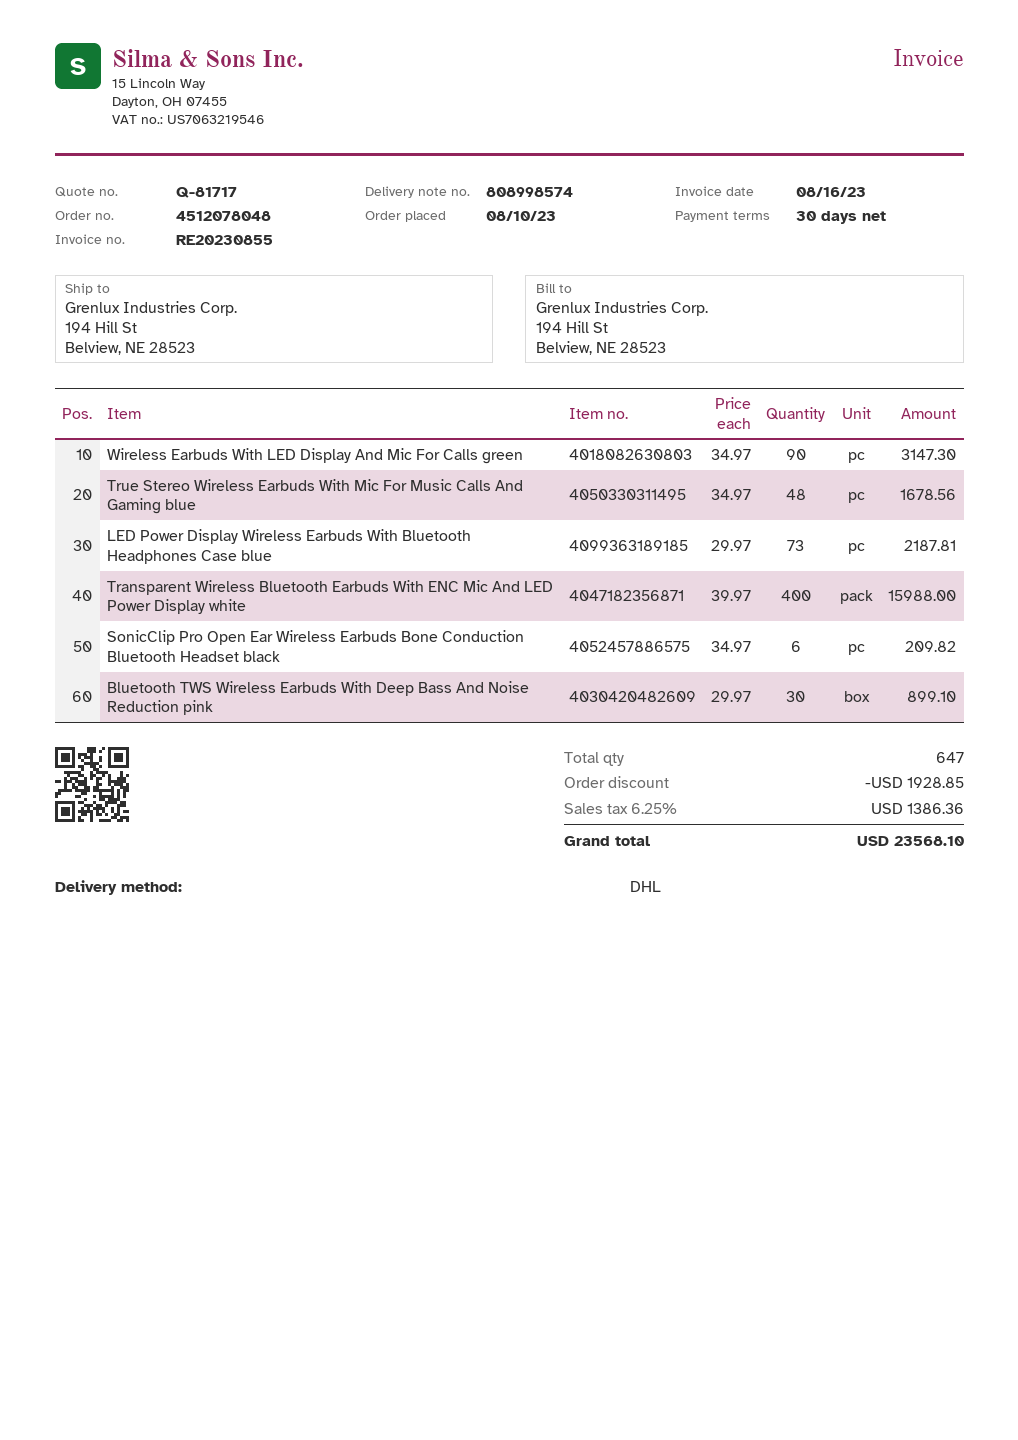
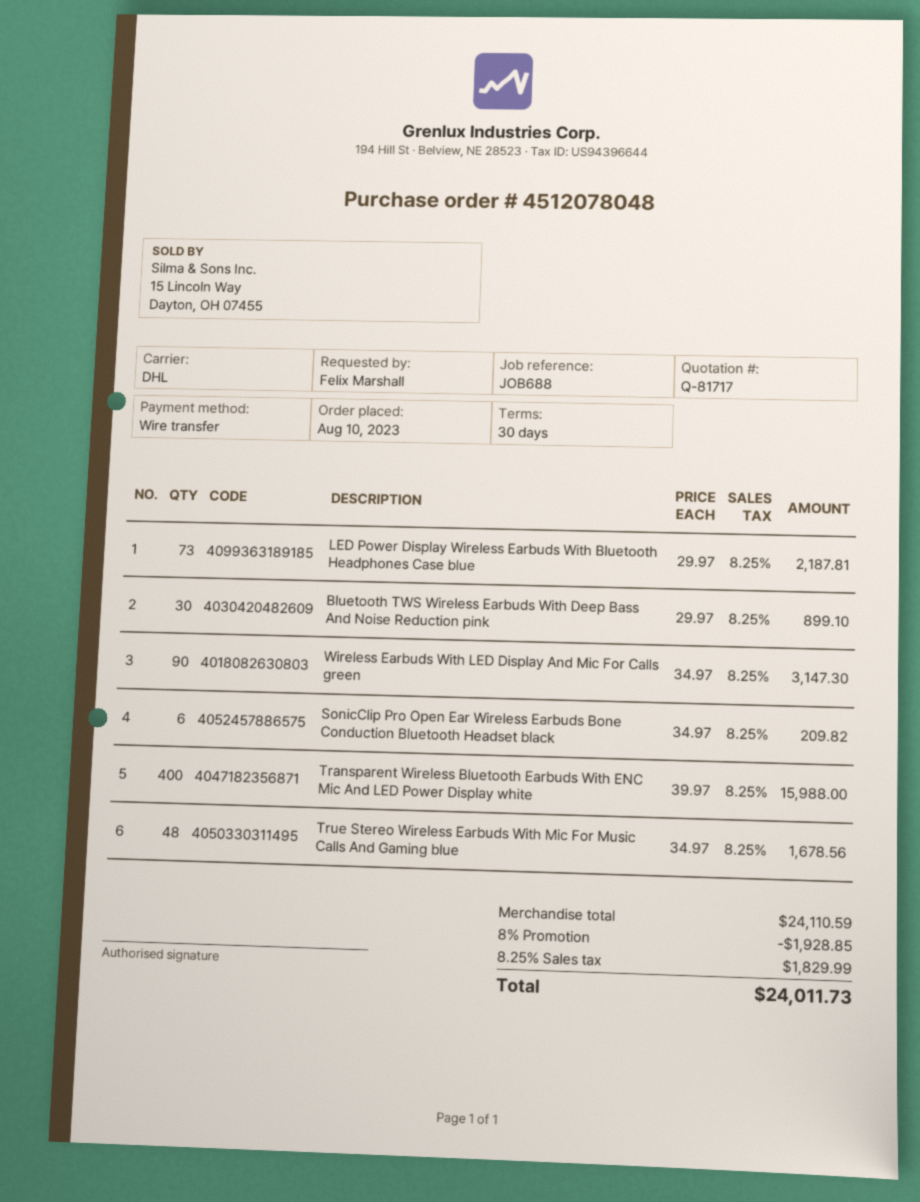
tax: 6.25% = 1386.36 -> 8.25% = 1829.99
total: 23568.10 -> 24011.73

